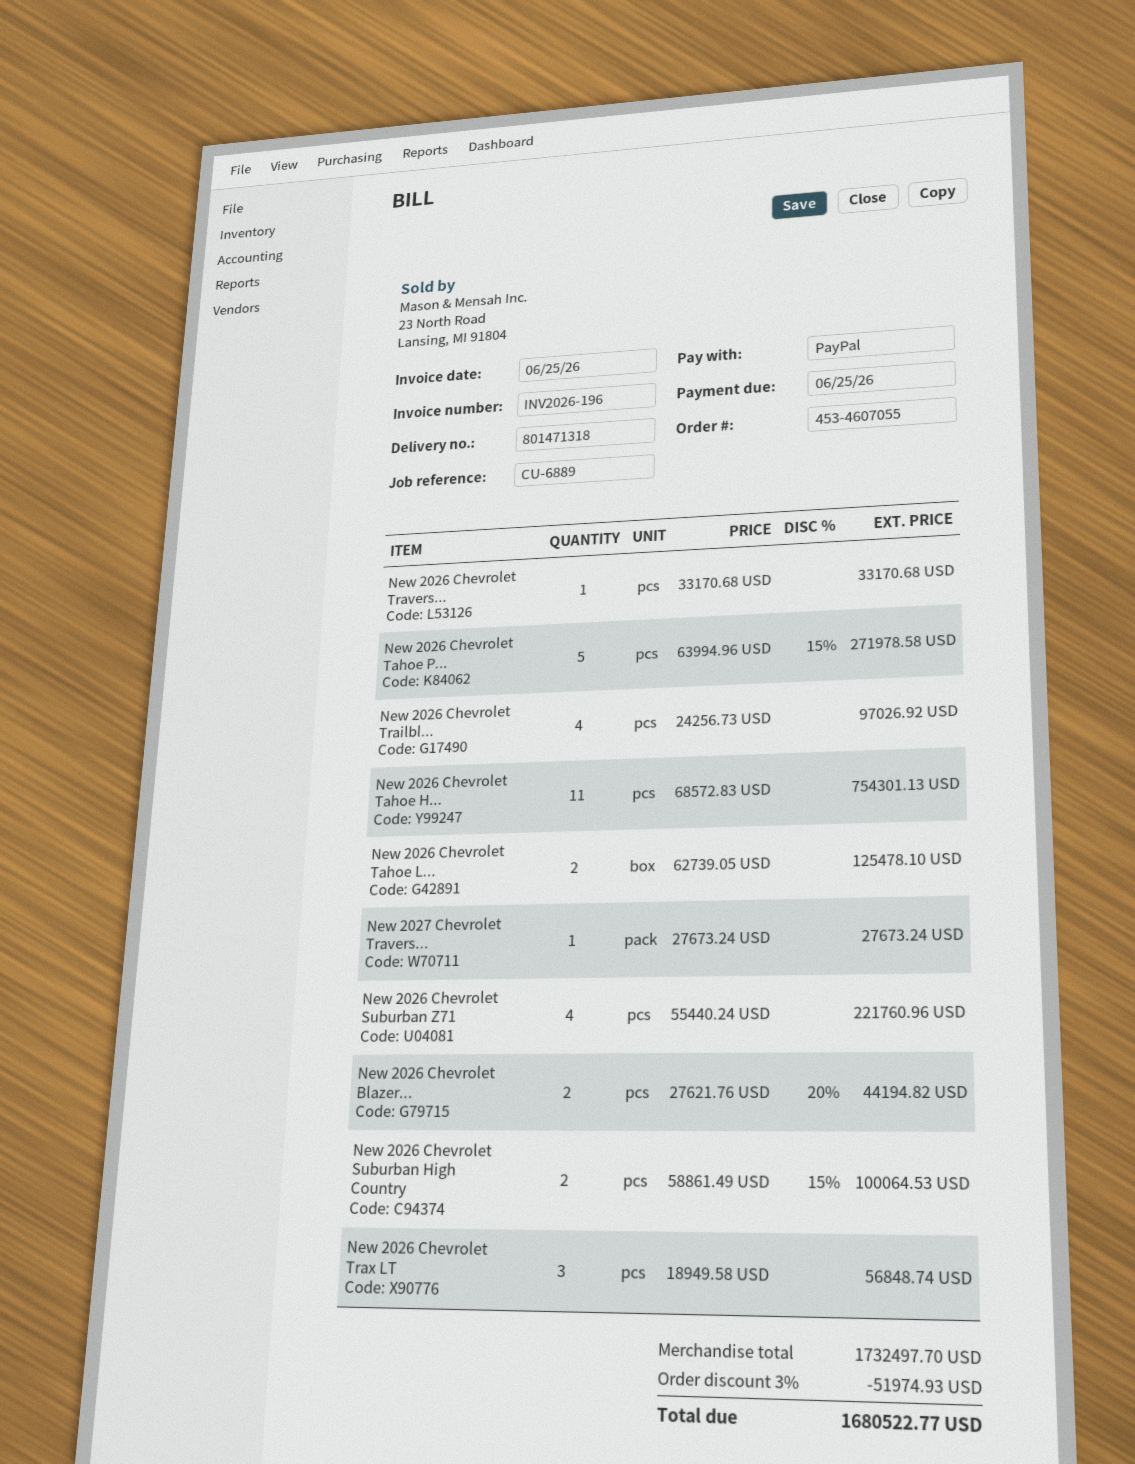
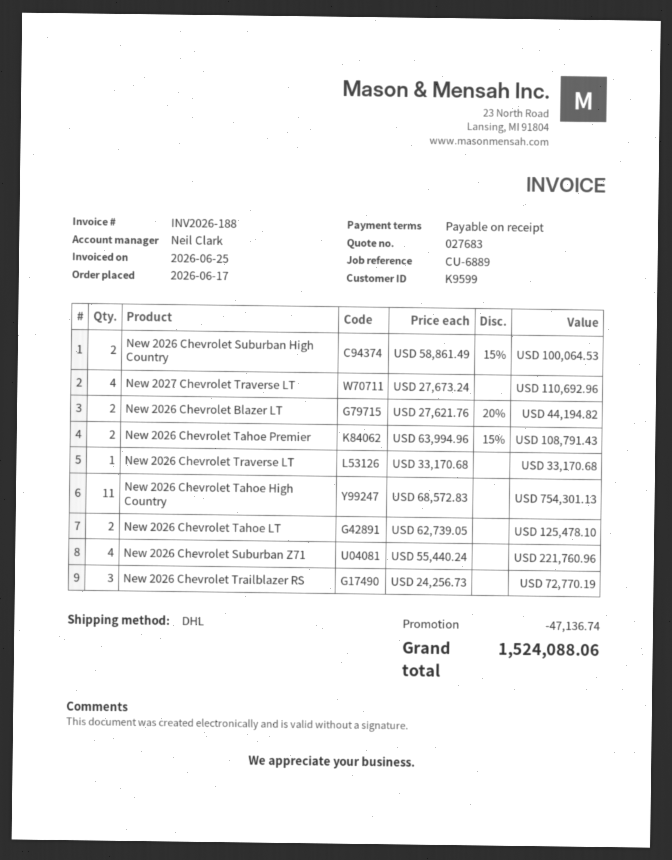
invoice number: INV2026-196 -> INV2026-188
New 2026 Chevrolet Tahoe P...: 5 x 63994.96 - 15% = 271978.58 -> 2 x 63994.96 - 15% = 108791.43
New 2026 Chevrolet Trailbl...: 4 x 24256.73 = 97026.92 -> 3 x 24256.73 = 72770.19
New 2027 Chevrolet Travers...: 1 x 27673.24 = 27673.24 -> 4 x 27673.24 = 110692.96
New 2026 Chevrolet Trax LT: 3 x 18949.58 = 56848.74 -> none
discount: 51974.93 -> 47136.74
total: 1680522.77 -> 1524088.06

